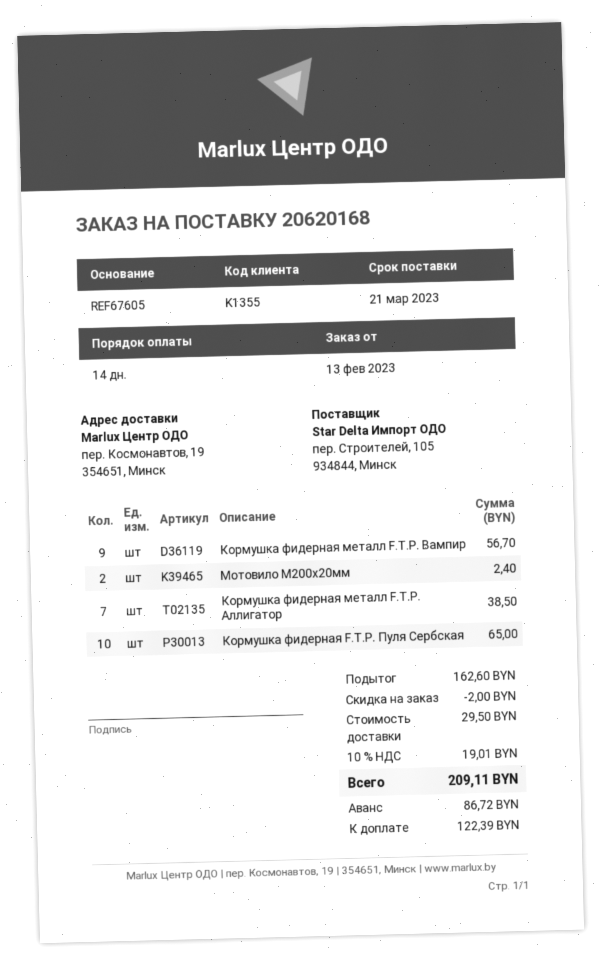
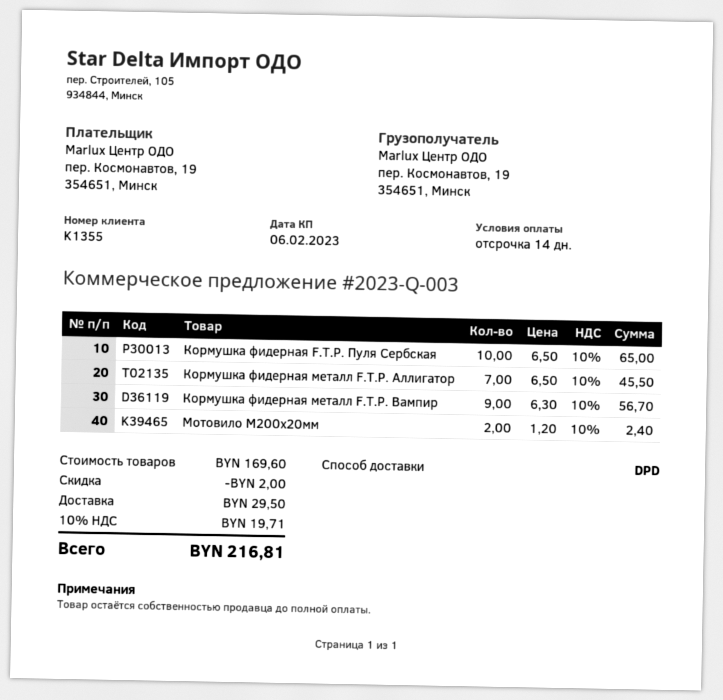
Кормушка фидерная металл F.T.P. Аллигатор: 7 for 38.50 -> 7 for 45.50
subtotal: 162.60 -> 169.60
tax: 10% = 19.01 -> 10% = 19.71
total: 209.11 -> 216.81

